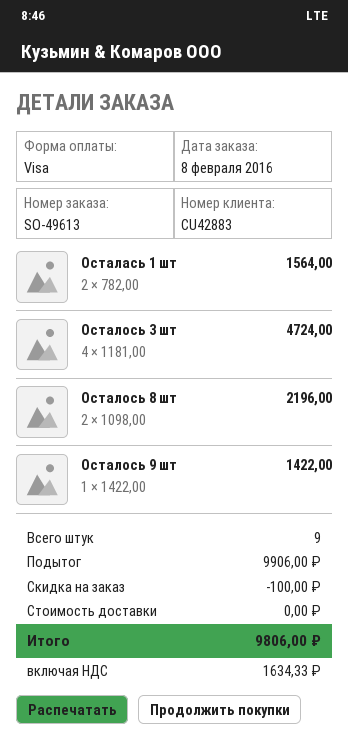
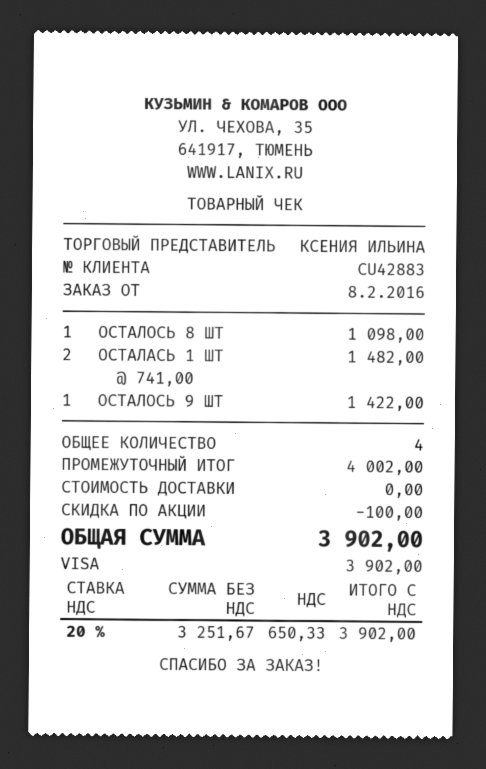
Осталась 1 шт: 2 x 782.00 = 1564.00 -> 2 x 741.00 = 1482.00
Осталось 3 шт: 4 x 1181.00 = 4724.00 -> none
Осталось 8 шт: 2 x 1098.00 = 2196.00 -> 1 x 1098.00 = 1098.00
total quantity: 9 -> 4
subtotal: 9906.00 -> 4002.00
tax: 1634.33 -> 650.33
total: 9806.00 -> 3902.00

